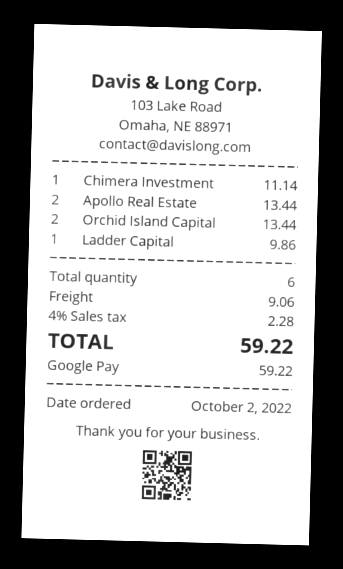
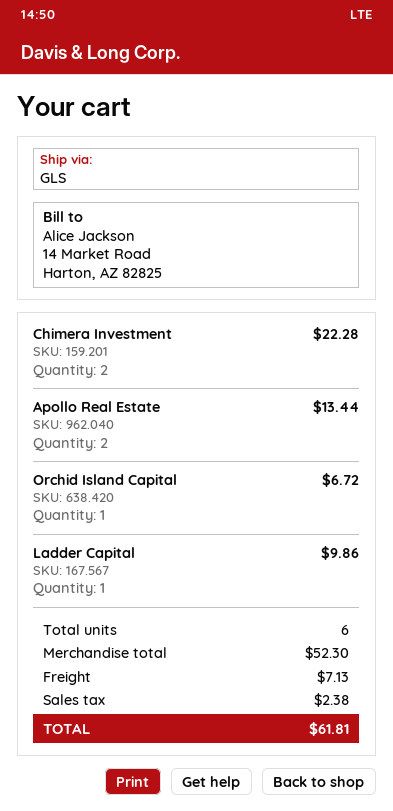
Chimera Investment: 1 for 11.14 -> 2 for 22.28
Orchid Island Capital: 2 for 13.44 -> 1 for 6.72
shipping: 9.06 -> 7.13
tax: 2.28 -> 2.38
total: 59.22 -> 61.81

